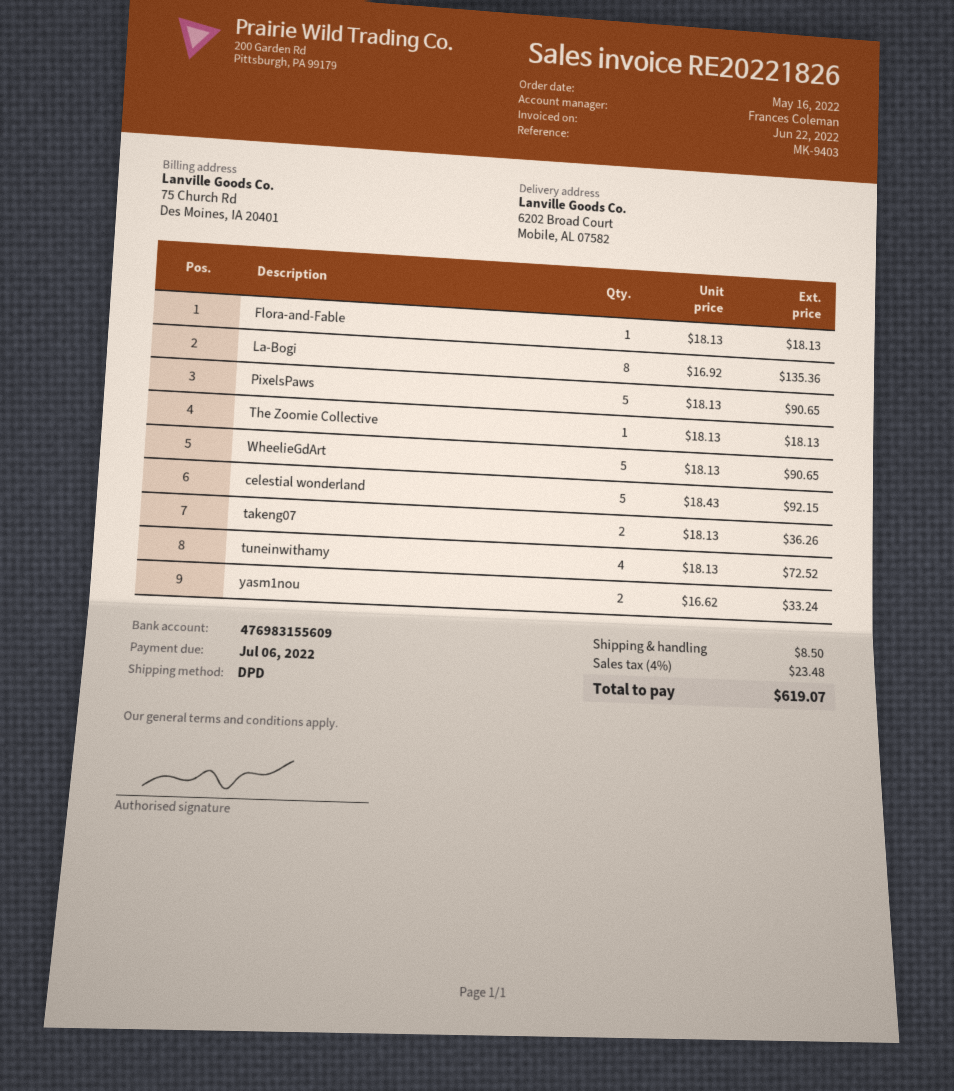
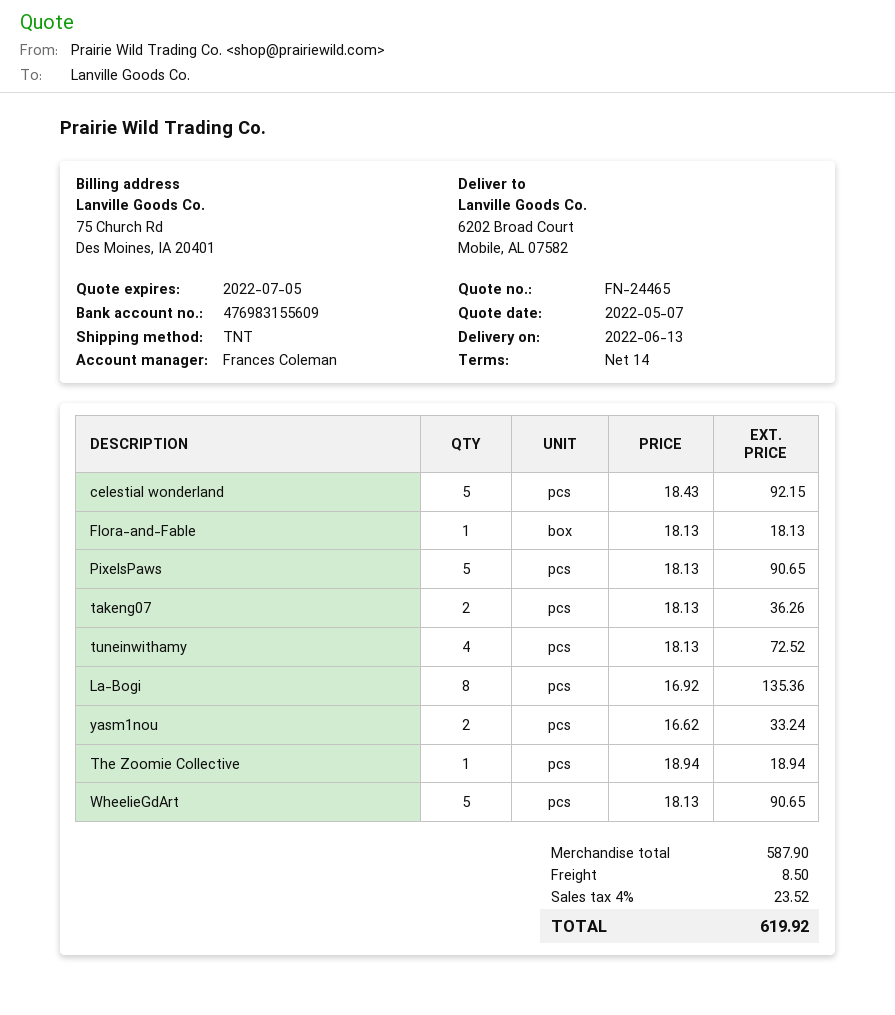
shipping method: DPD -> TNT
The Zoomie Collective: 1 x 18.13 = 18.13 -> 1 x 18.94 = 18.94
tax: 4% = 23.48 -> 4% = 23.52
total: 619.07 -> 619.92

